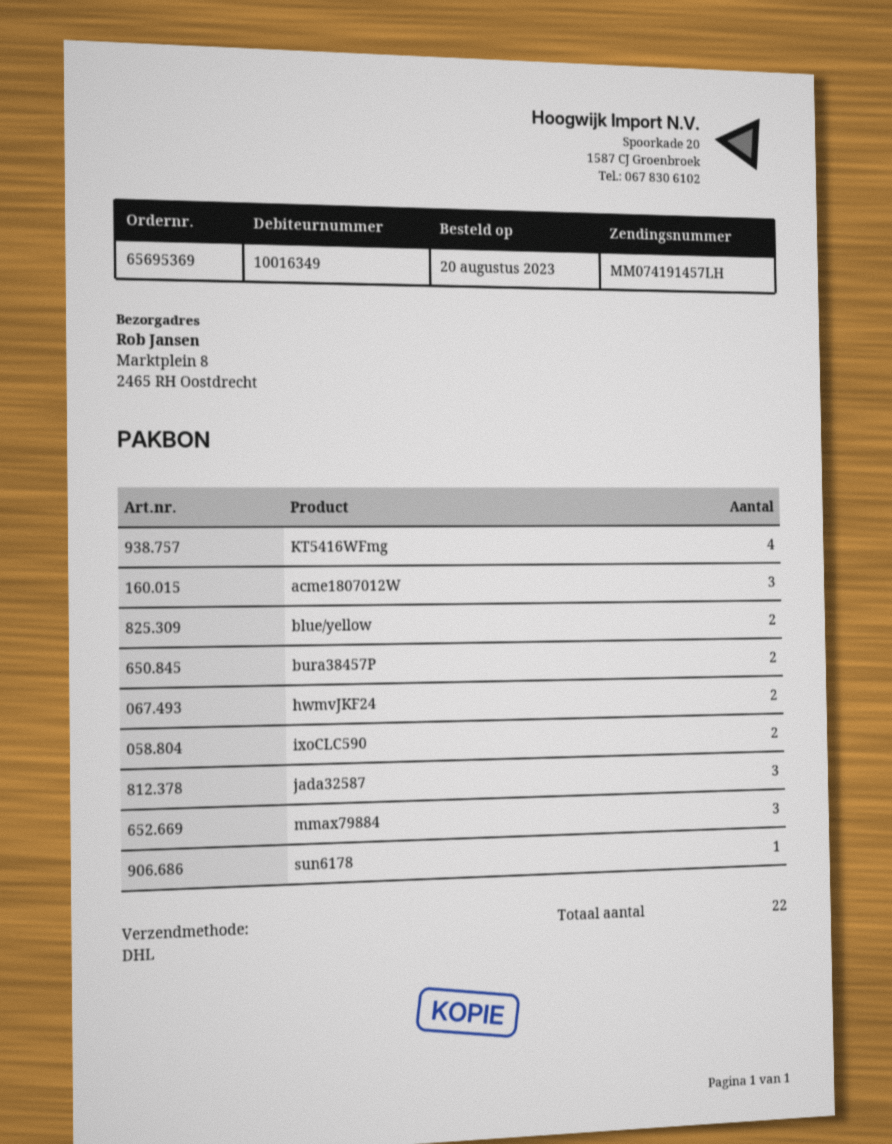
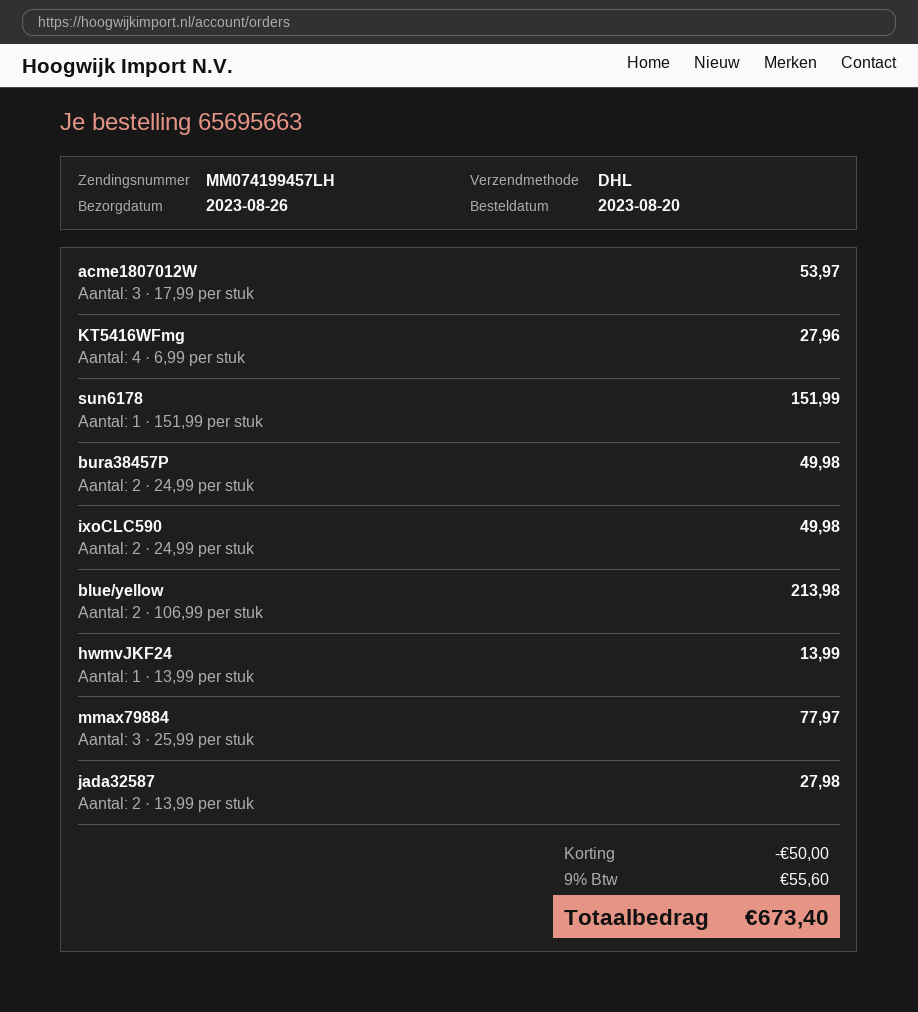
order number: 65695369 -> 65695663
tracking number: MM074191457LH -> MM074199457LH
hwmvJKF24: 2 -> 1
jada32587: 3 -> 2

